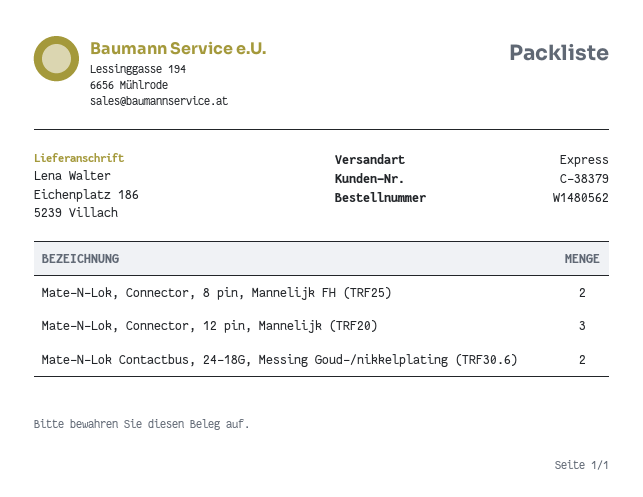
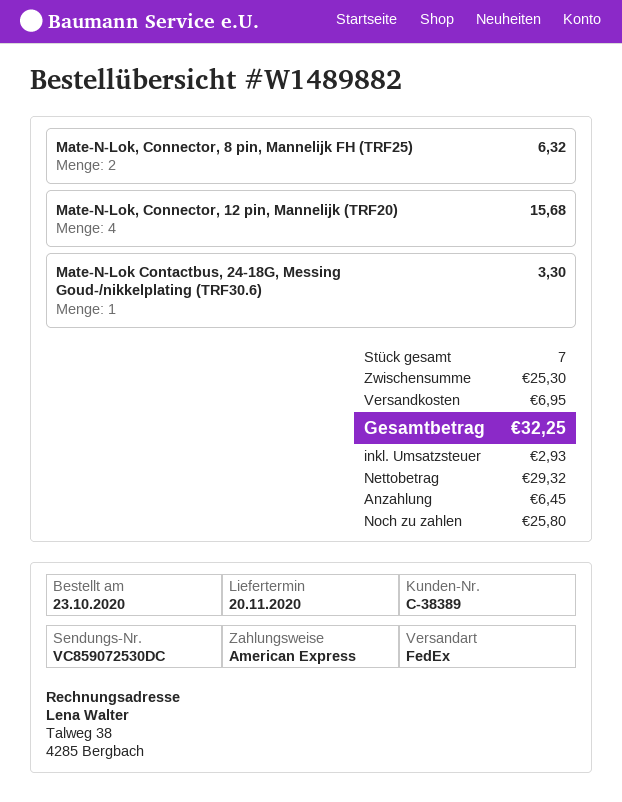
order number: W1480562 -> W1489882
customer number: C-38379 -> C-38389
shipping method: express -> FedEx
Mate-N-Lok, Connector, 12 pin, Mannelijk (TRF20): 3 -> 4
Mate-N-Lok Contactbus, 24-18G, Messing Goud-/nikkelplating (TRF30.6): 2 -> 1

